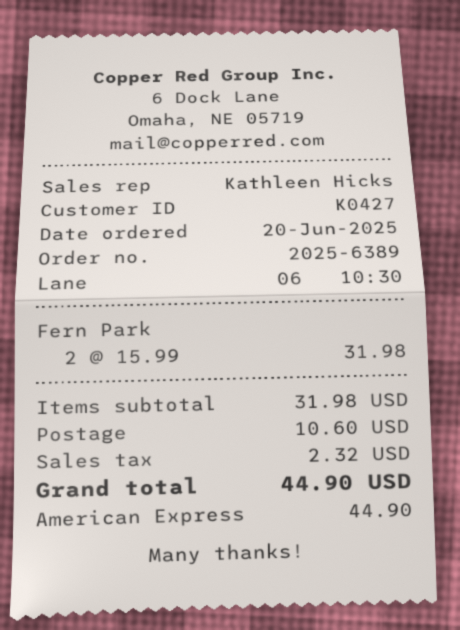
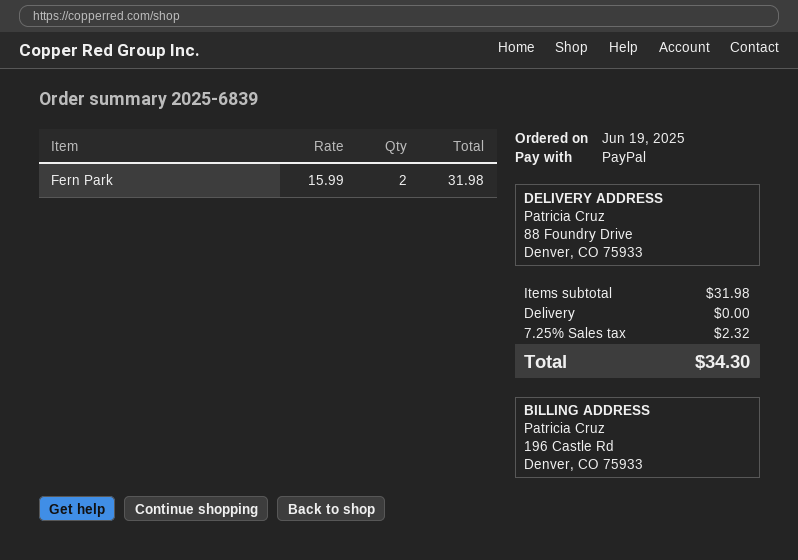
order number: 2025-6389 -> 2025-6839
order date: 2025-06-20 -> 2025-06-19
payment method: American Express -> PayPal
shipping: 10.60 -> 0.00
total: 44.90 -> 34.30

